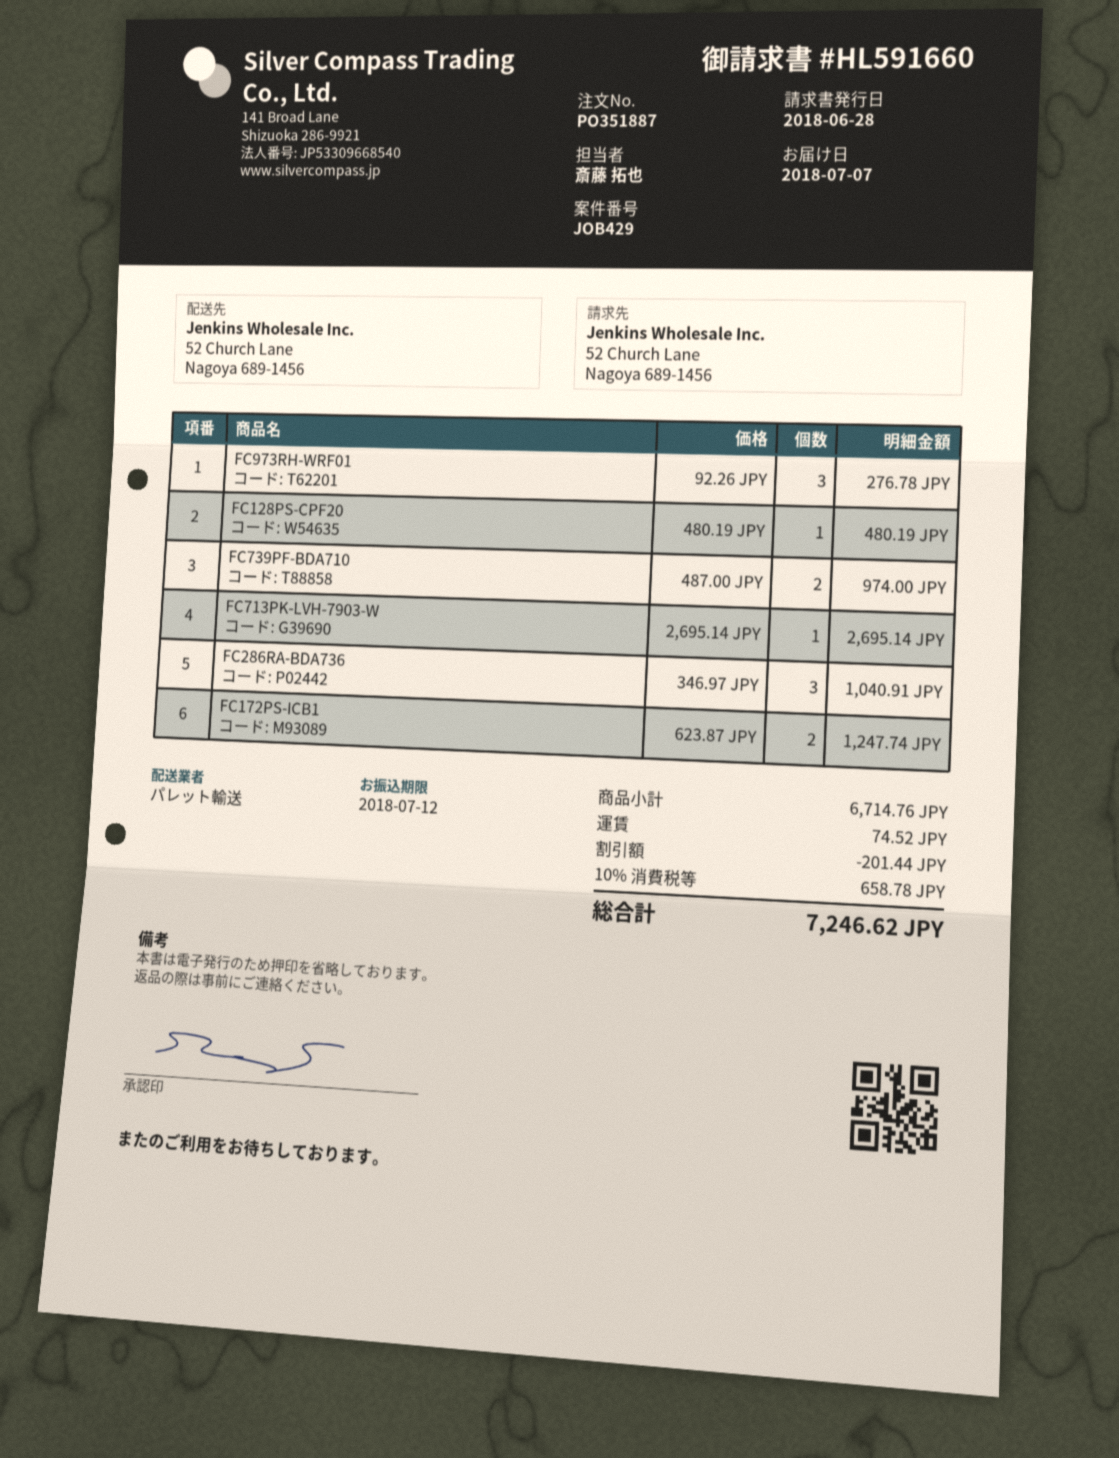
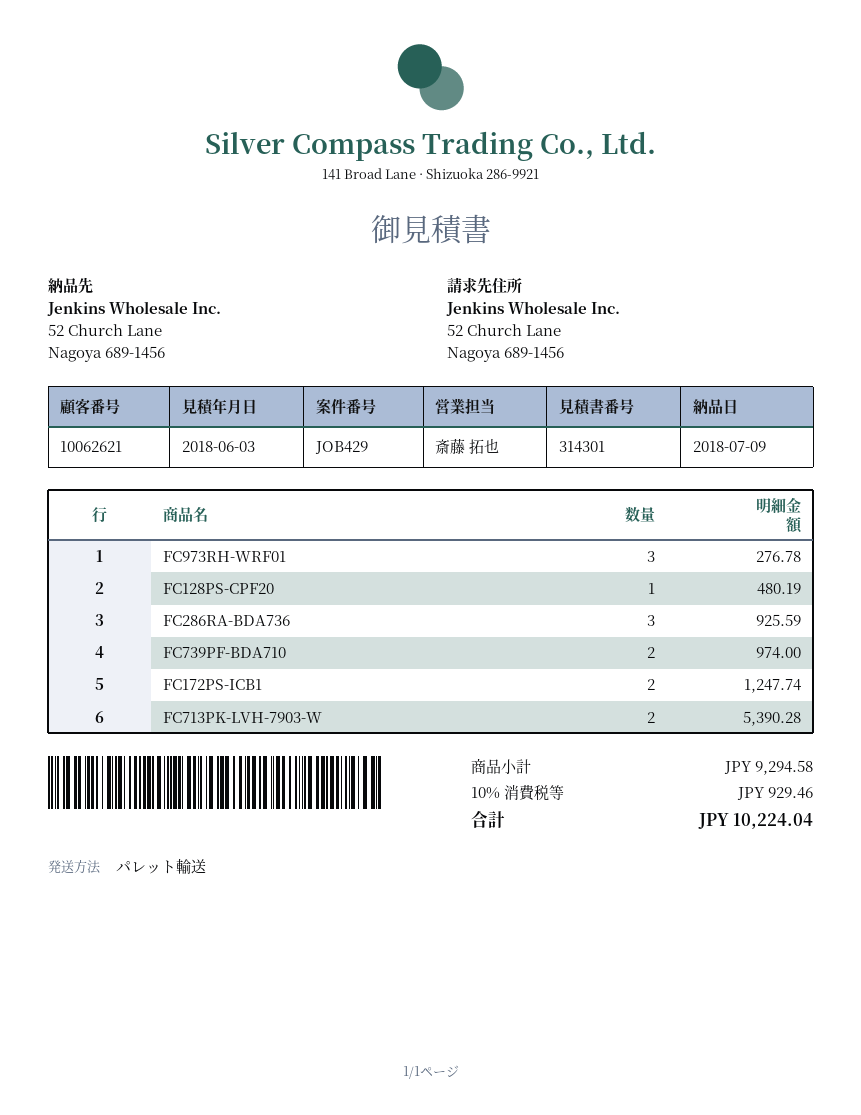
delivery date: 2018-07-07 -> 2018-07-09
FC713PK-LVH-7903-W: 1 for 2695.14 -> 2 for 5390.28
FC286RA-BDA736: 3 for 1040.91 -> 3 for 925.59
subtotal: 6714.76 -> 9294.58
discount: 201.44 -> none
shipping: 74.52 -> none
tax: 10% = 658.78 -> 10% = 929.46
total: 7246.62 -> 10224.04

